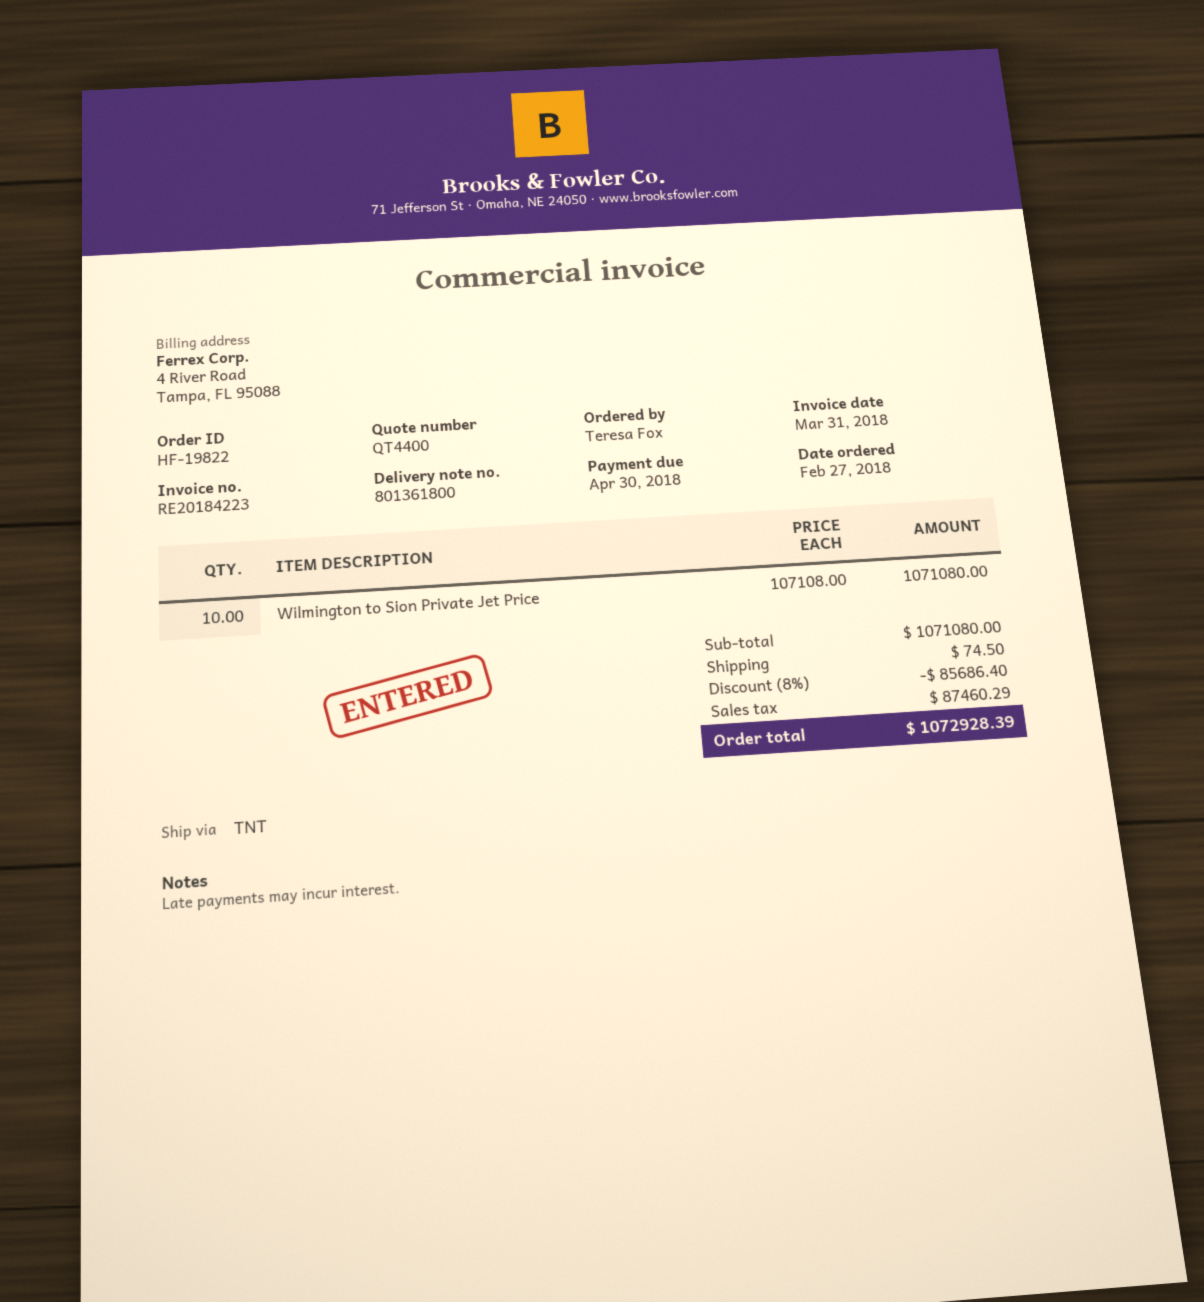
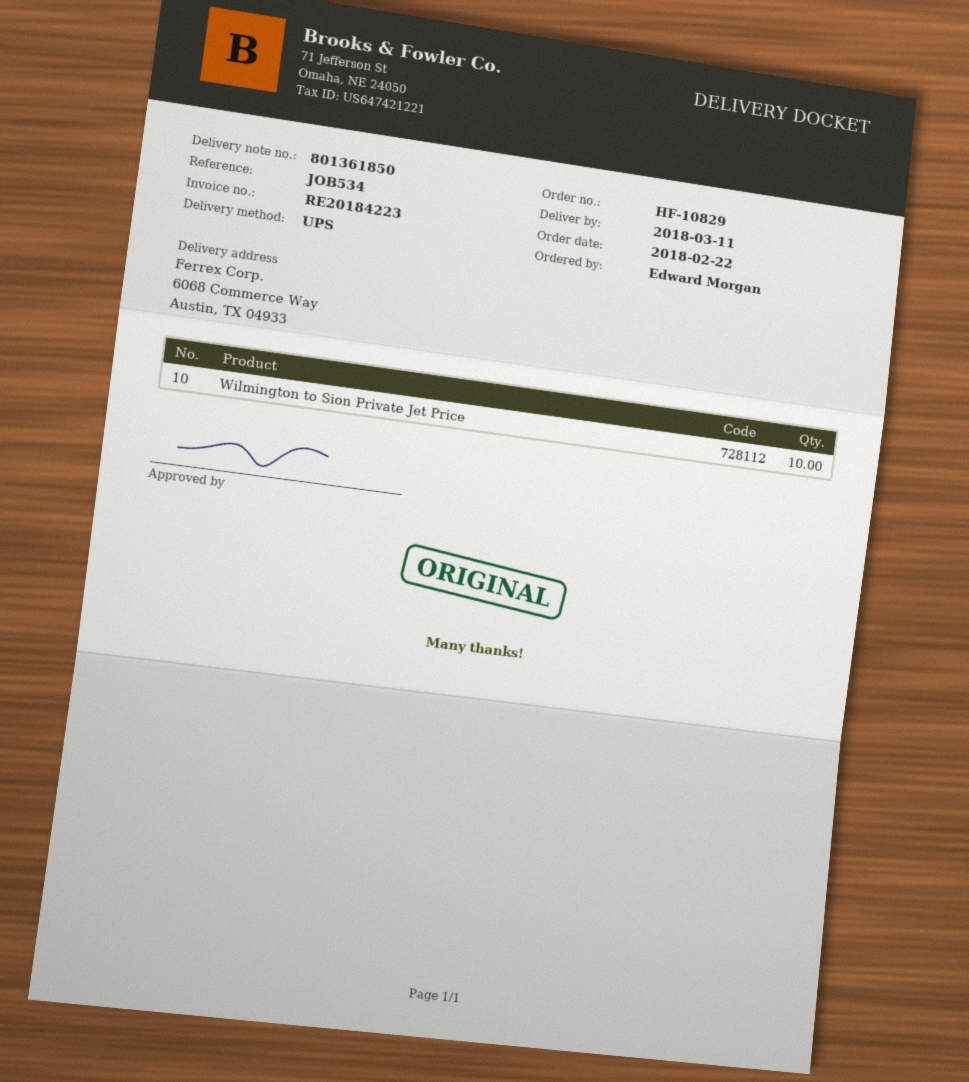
order number: HF-19822 -> HF-10829
order date: 2018-02-27 -> 2018-02-22
delivery note number: 801361800 -> 801361850
ordered by: Teresa Fox -> Edward Morgan
shipping method: TNT -> UPS

